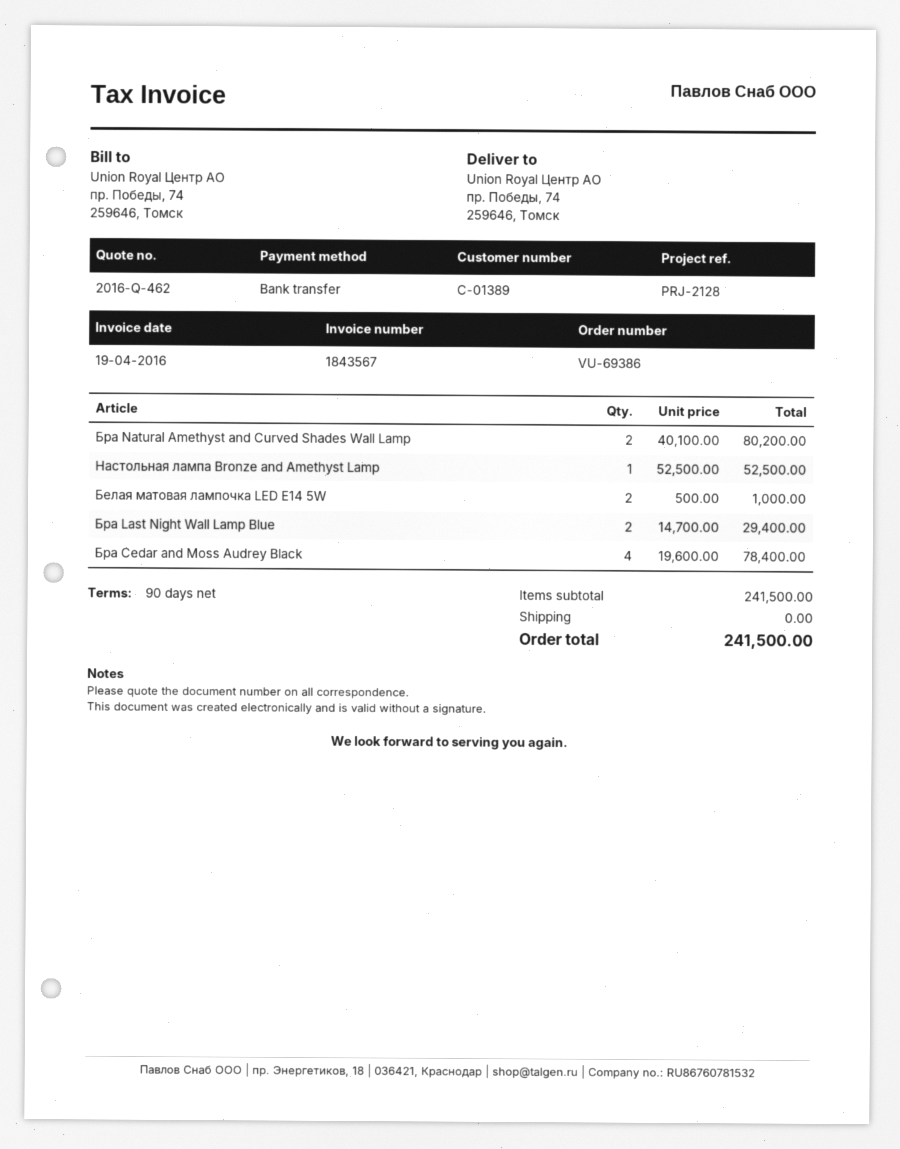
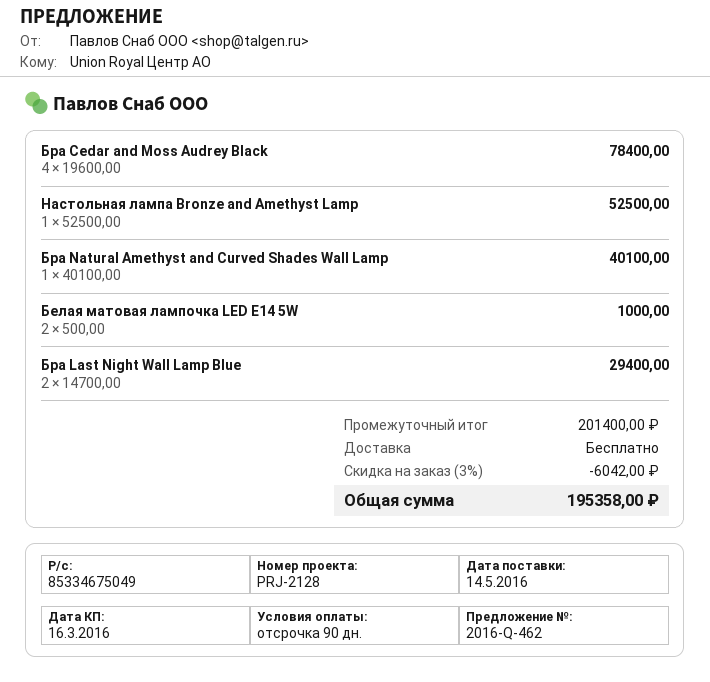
Бра Natural Amethyst and Curved Shades Wall Lamp: 2 x 40100.00 = 80200.00 -> 1 x 40100.00 = 40100.00
subtotal: 241500.00 -> 201400.00
discount: none -> 3% = 6042.00
total: 241500.00 -> 195358.00

